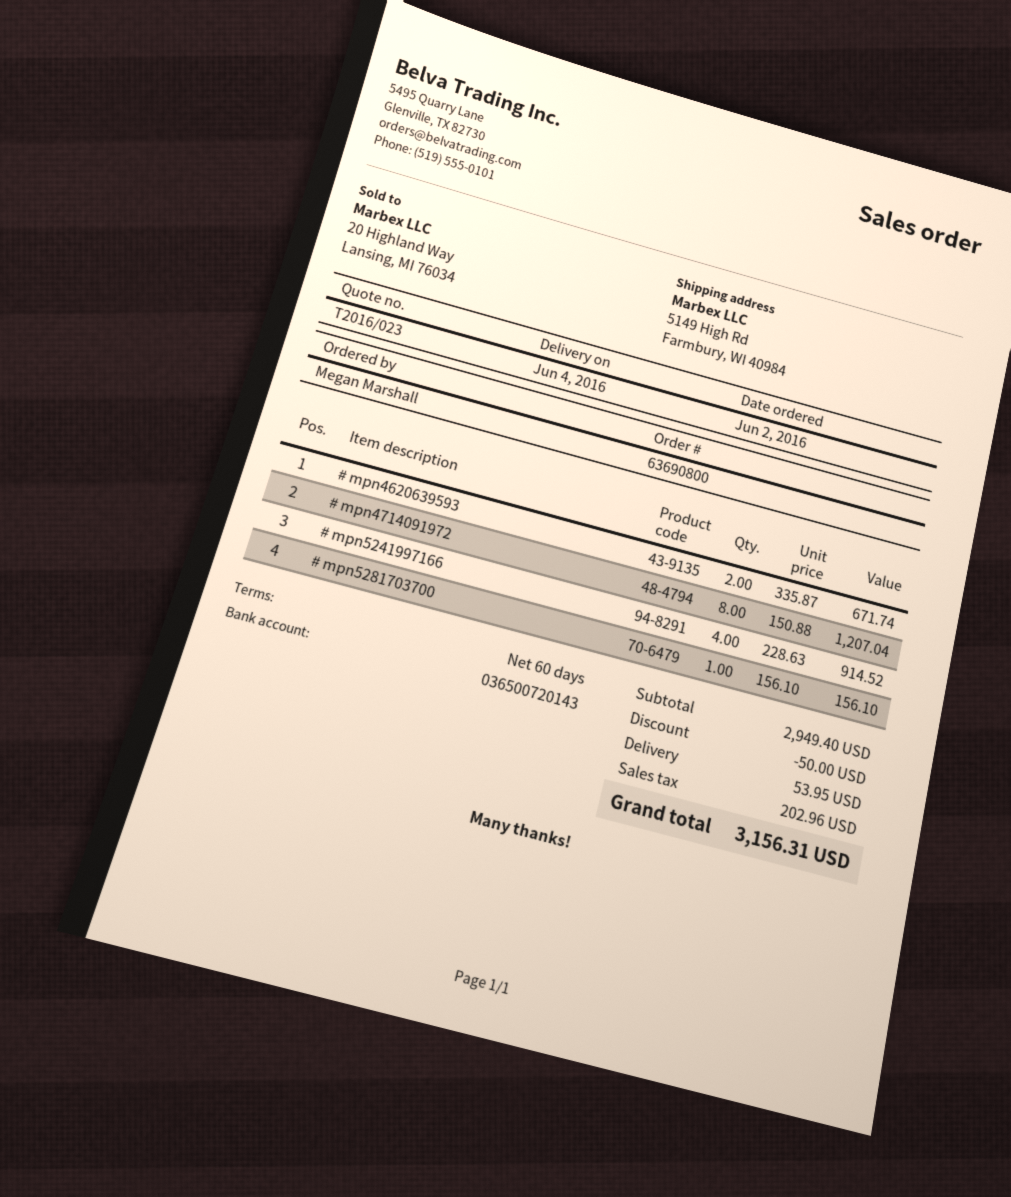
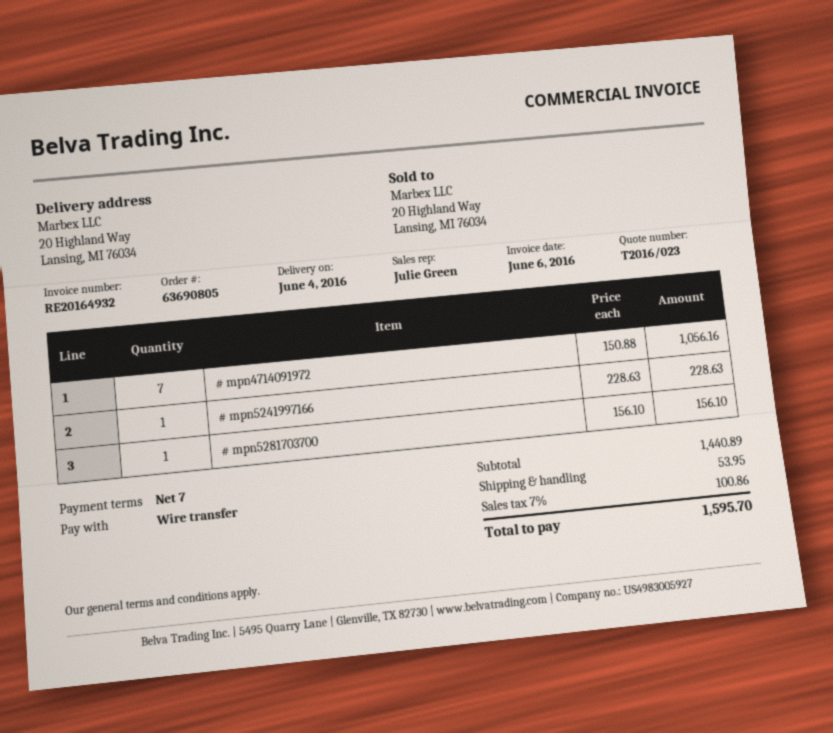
order number: 63690800 -> 63690805
payment terms: 60 days -> 7 days
ship to: 5149 High Rd, Farmbury, WI 40984 -> 20 Highland Way, Lansing, MI 76034
# mpn4620639593: 2 x 335.87 = 671.74 -> none
# mpn4714091972: 8 x 150.88 = 1207.04 -> 7 x 150.88 = 1056.16
# mpn5241997166: 4 x 228.63 = 914.52 -> 1 x 228.63 = 228.63
subtotal: 2949.40 -> 1440.89
discount: 50.00 -> none
tax: 202.96 -> 100.86
total: 3156.31 -> 1595.70

